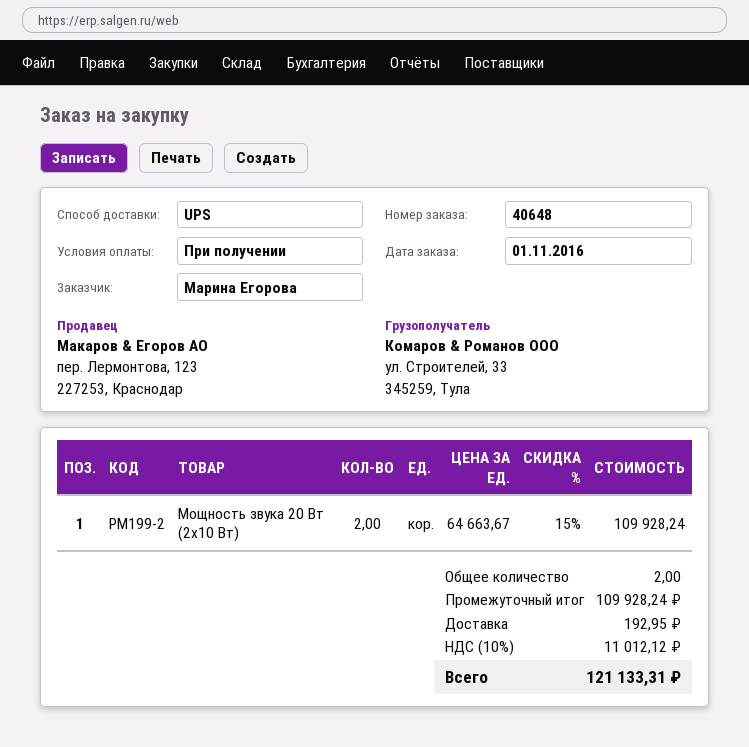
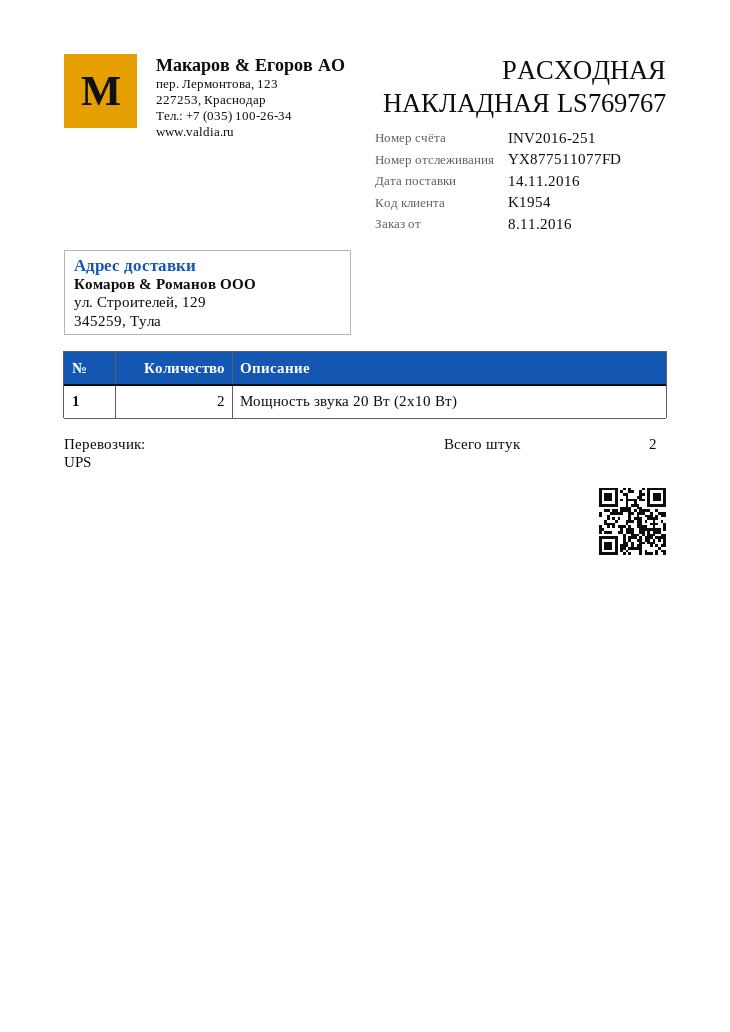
order date: 2016-11-01 -> 2016-11-08
ship to: ул. Строителей, 33, 345259, Тула -> ул. Строителей, 129, 345259, Тула

